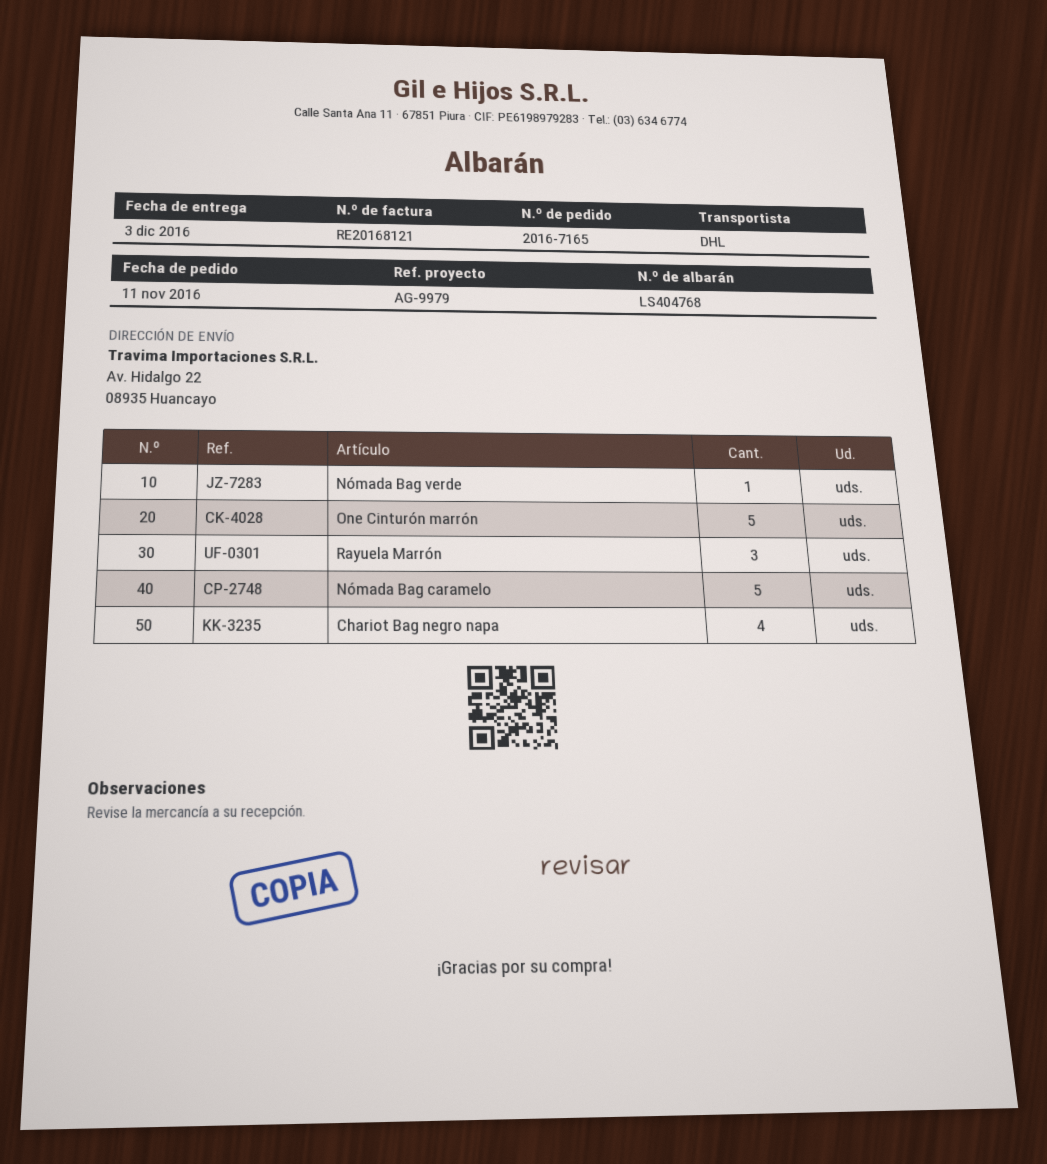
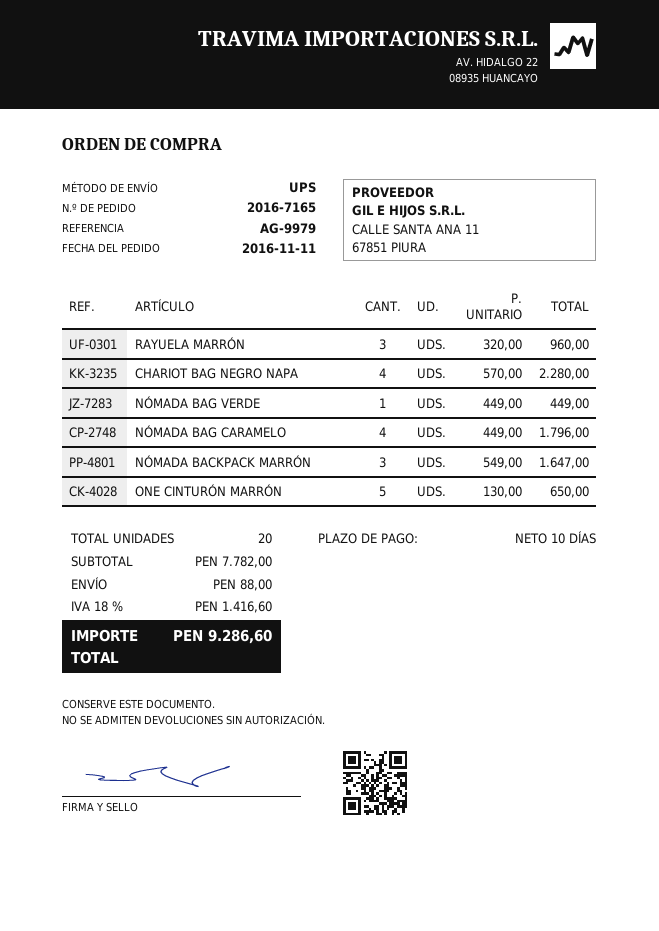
shipping method: DHL -> UPS
Nómada Bag caramelo: 5 -> 4
NÓMADA BACKPACK MARRÓN: none -> 3

